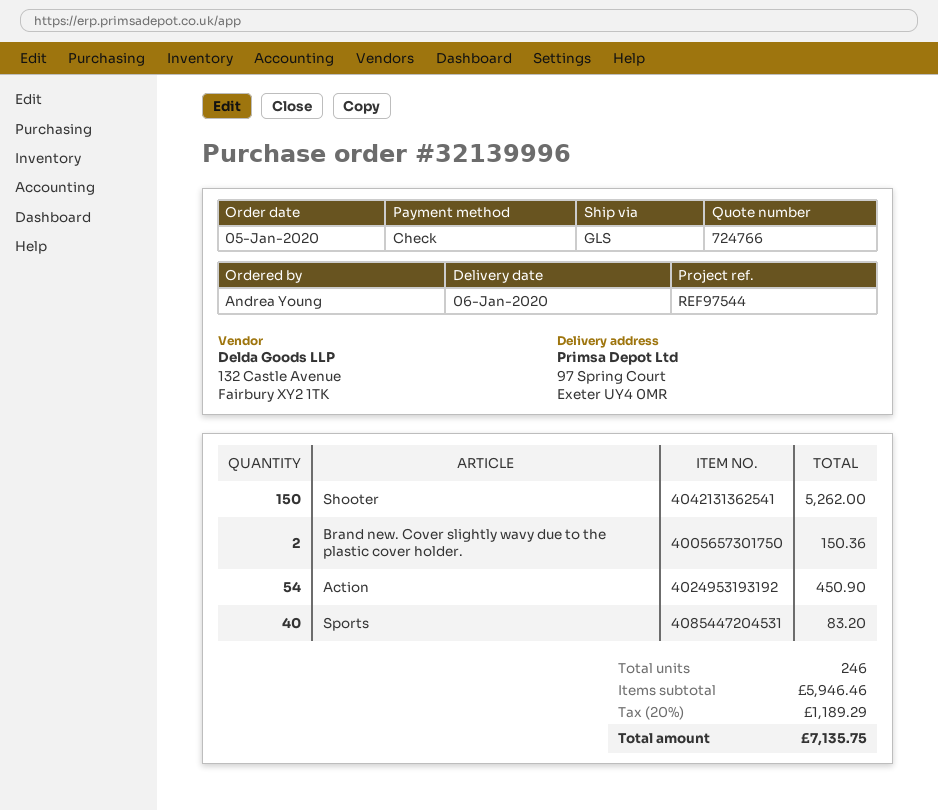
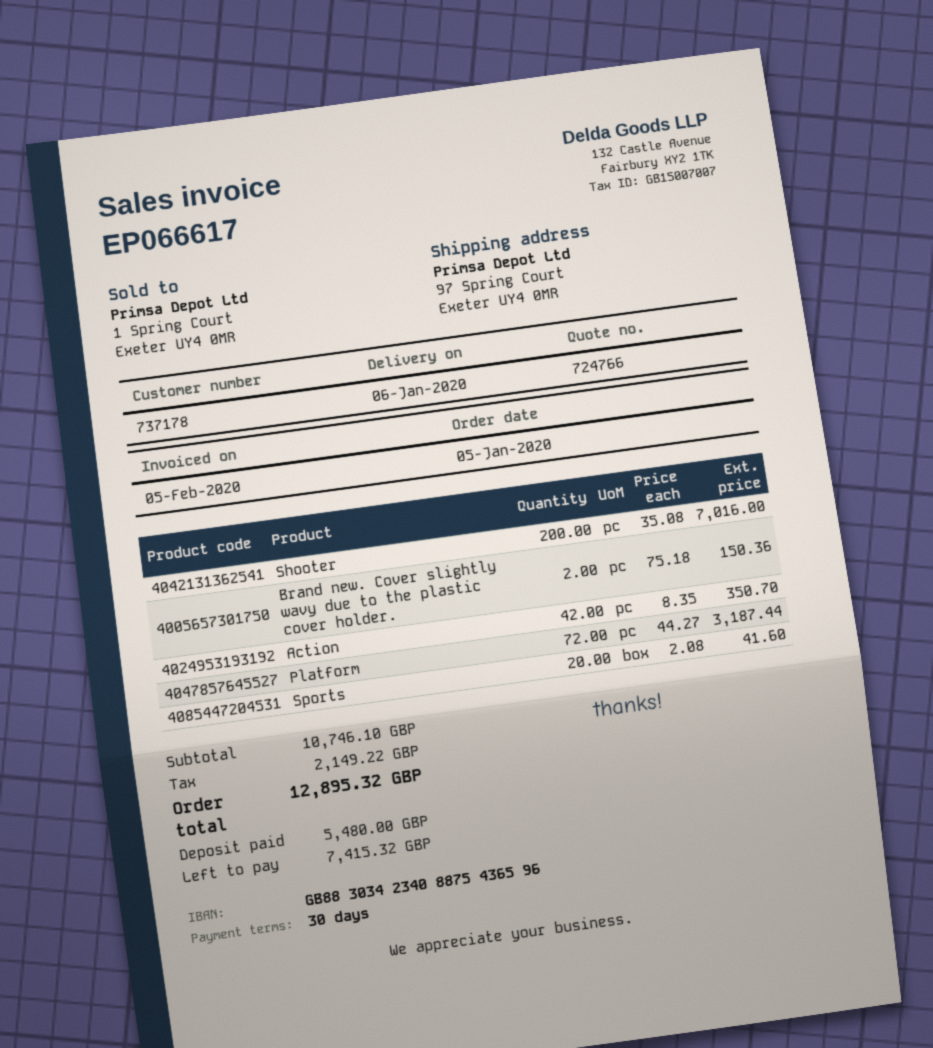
Shooter: 150 for 5262.00 -> 200 for 7016.00
Action: 54 for 450.90 -> 42 for 350.70
Sports: 40 for 83.20 -> 20 for 41.60
Platform: none -> 72 for 3187.44
subtotal: 5946.46 -> 10746.10
tax: 1189.29 -> 2149.22
total: 7135.75 -> 12895.32

